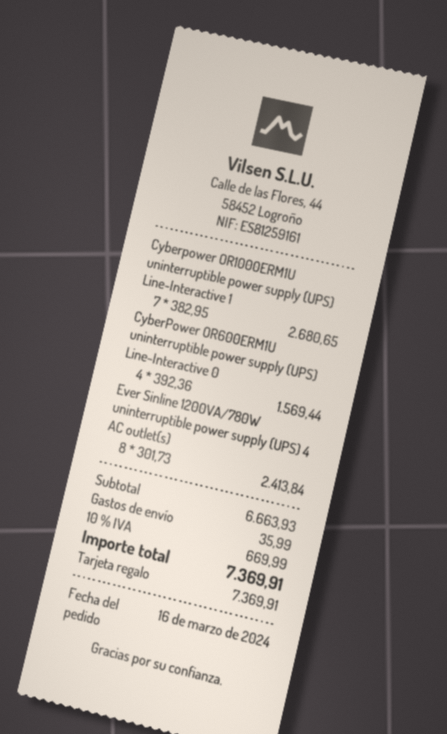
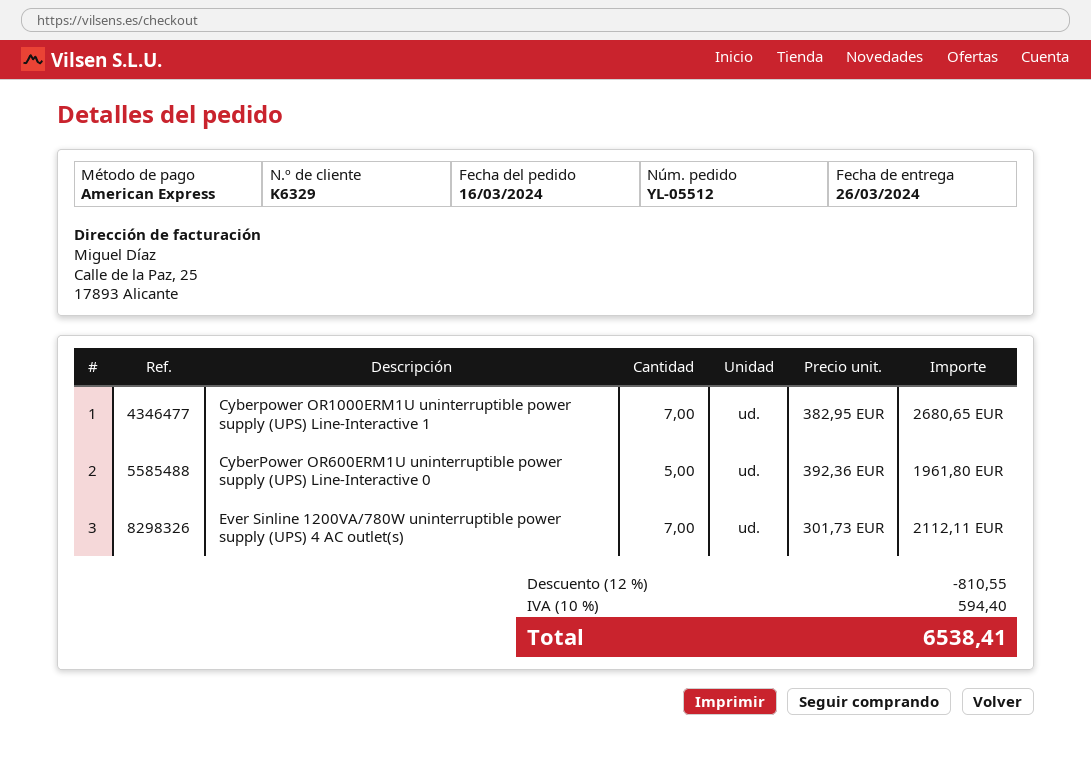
payment method: gift card -> American Express
CyberPower OR600ERM1U uninterruptible power supply (UPS) Line-Interactive 0: 4 x 392.36 = 1569.44 -> 5 x 392.36 = 1961.80
Ever Sinline 1200VA/780W uninterruptible power supply (UPS) 4 AC outlet(s): 8 x 301.73 = 2413.84 -> 7 x 301.73 = 2112.11
discount: none -> 12% = 810.55
shipping: 35.99 -> none
tax: 10% = 669.99 -> 10% = 594.40
total: 7369.91 -> 6538.41

